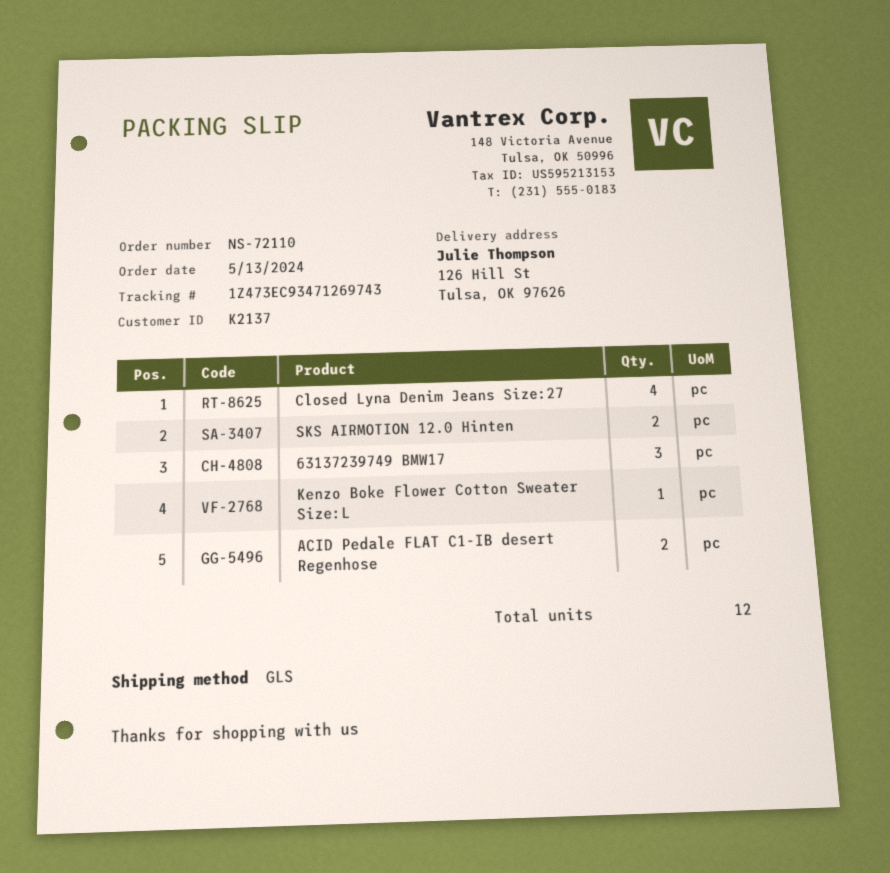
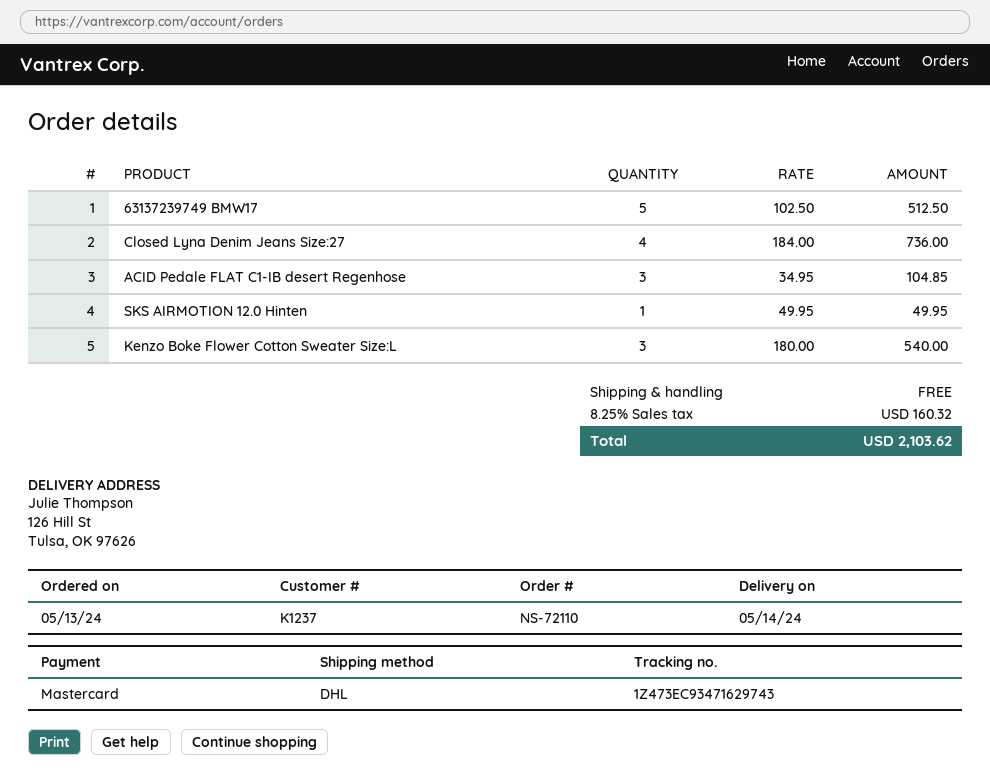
customer number: K2137 -> K1237
shipping method: GLS -> DHL
tracking number: 1Z473EC93471269743 -> 1Z473EC93471629743
SKS AIRMOTION 12.0 Hinten: 2 -> 1
63137239749 BMW17: 3 -> 5
Kenzo Boke Flower Cotton Sweater Size:L: 1 -> 3
ACID Pedale FLAT C1-IB desert Regenhose: 2 -> 3

